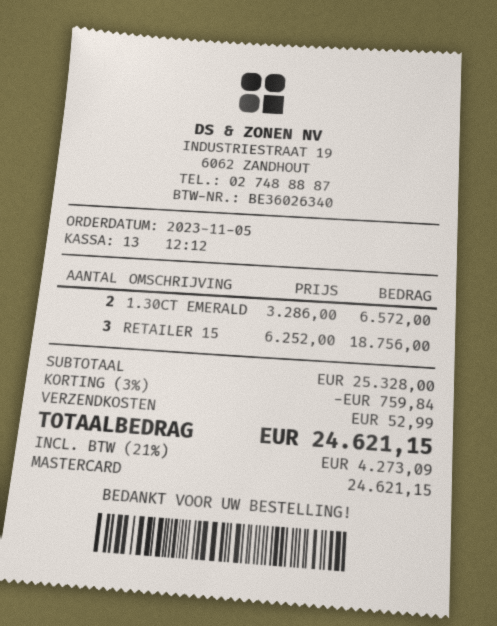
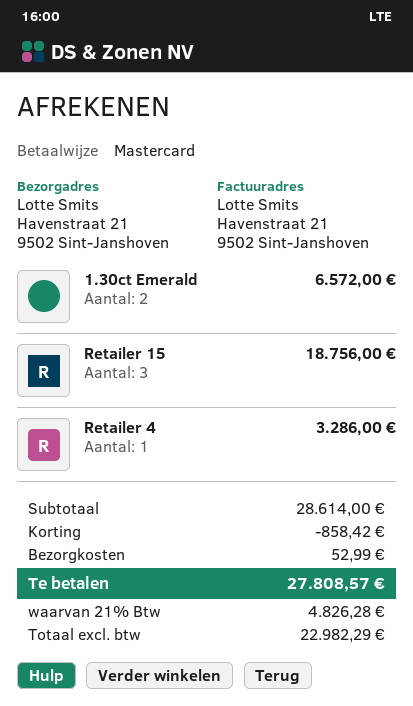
Retailer 4: none -> 1 for 3286.00
subtotal: 25328.00 -> 28614.00
discount: 759.84 -> 858.42
tax: 21% = 4273.09 -> 21% = 4826.28
total: 24621.15 -> 27808.57

